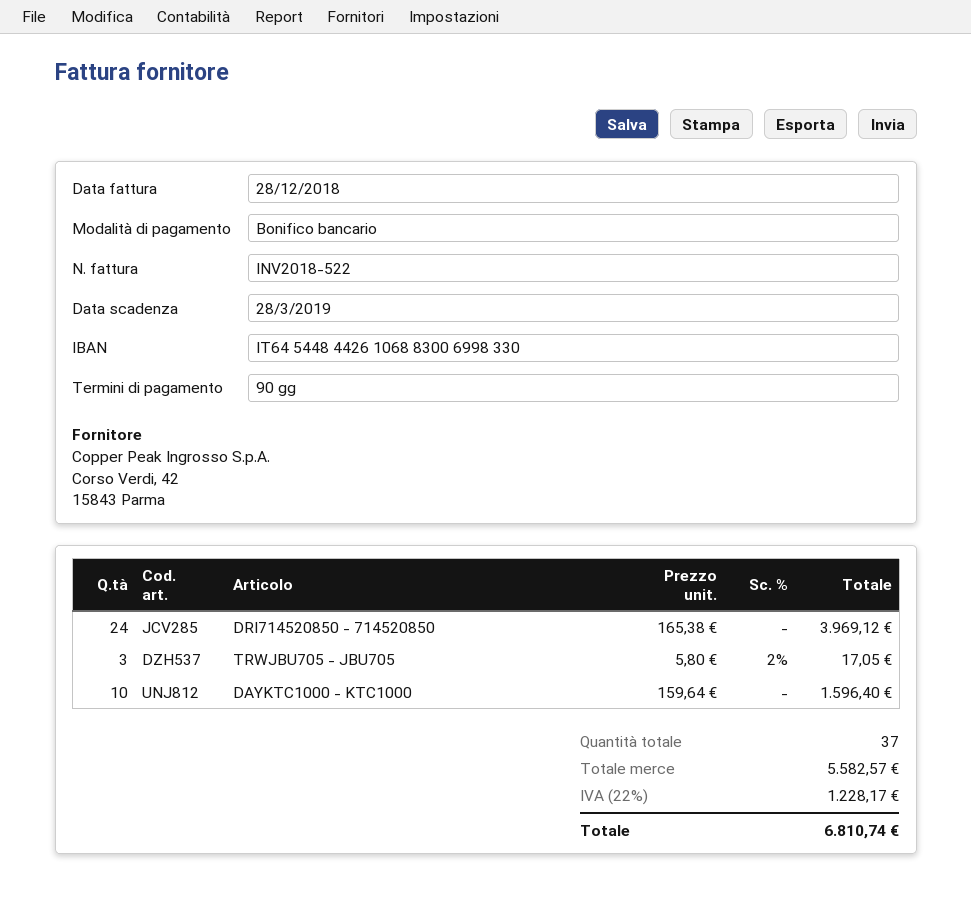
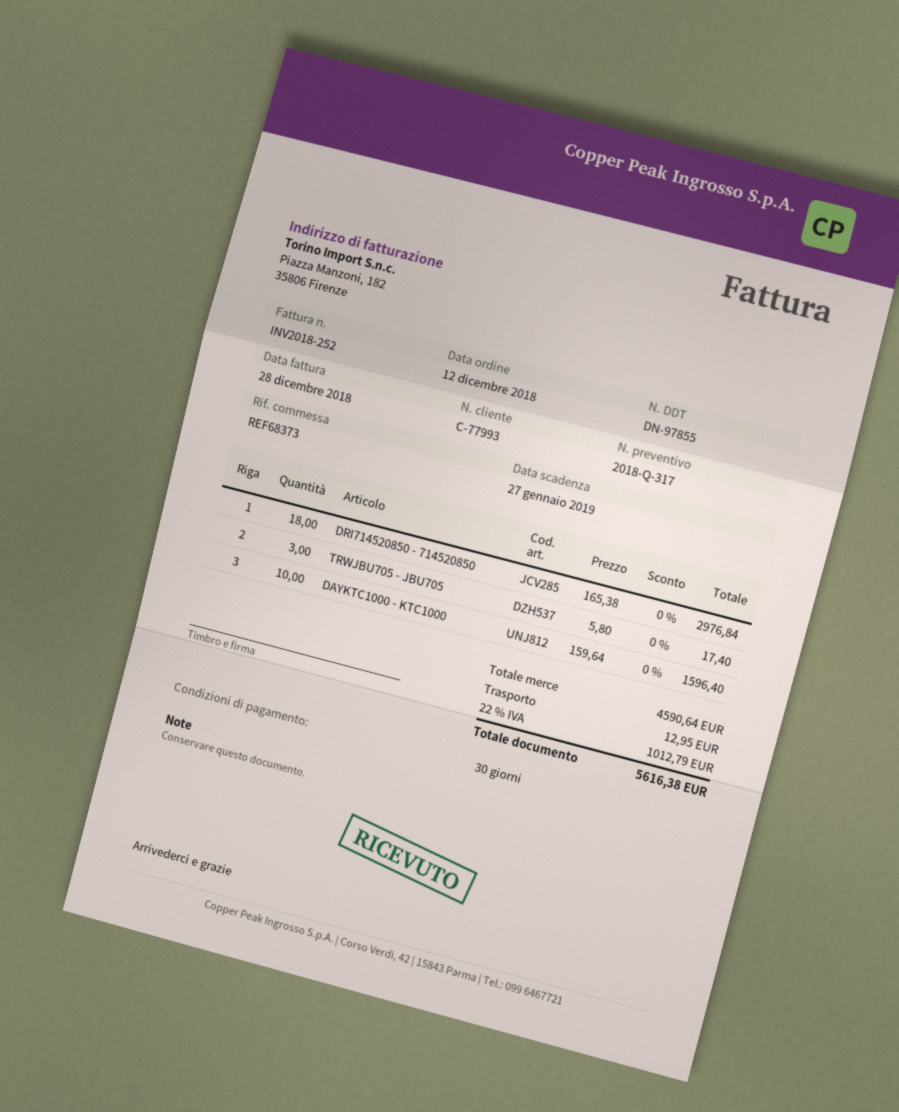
invoice number: INV2018-522 -> INV2018-252
payment terms: 90 days -> 30 days
due date: 2019-03-28 -> 2019-01-27
DRI714520850 - 714520850: 24 x 165.38 = 3969.12 -> 18 x 165.38 = 2976.84
TRWJBU705 - JBU705: 3 x 5.80 - 2% = 17.05 -> 3 x 5.80 = 17.40
subtotal: 5582.57 -> 4590.64
shipping: none -> 12.95
tax: 22% = 1228.17 -> 22% = 1012.79
total: 6810.74 -> 5616.38

